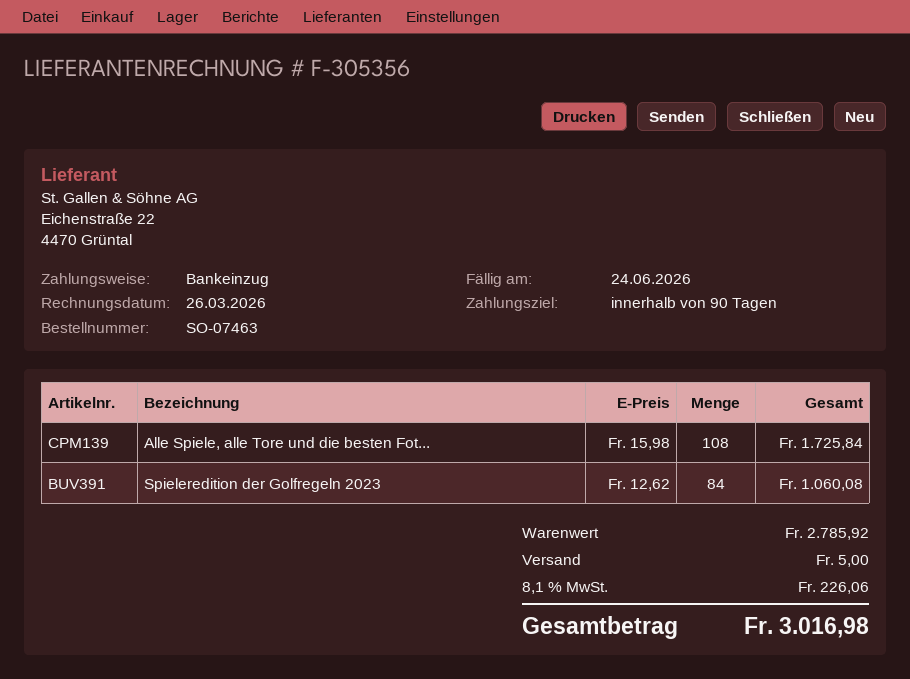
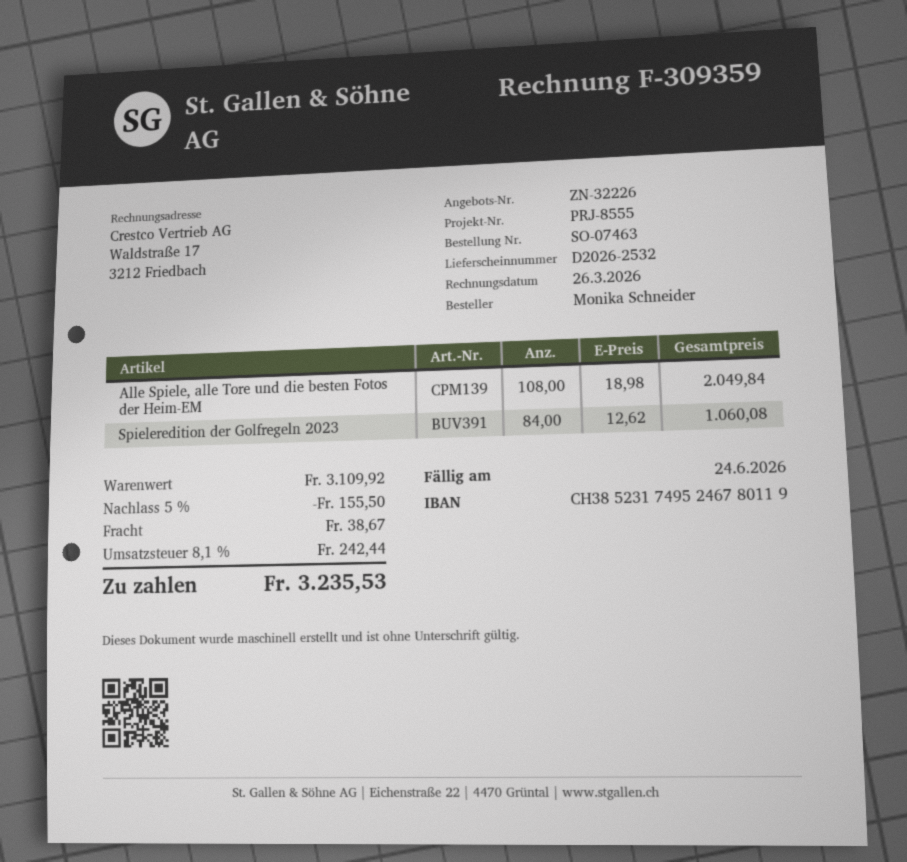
invoice number: F-305356 -> F-309359
Alle Spiele, alle Tore und die besten Fot...: 108 x 15.98 = 1725.84 -> 108 x 18.98 = 2049.84
subtotal: 2785.92 -> 3109.92
discount: none -> 5% = 155.50
shipping: 5.00 -> 38.67
tax: 8.1% = 226.06 -> 8.1% = 242.44
total: 3016.98 -> 3235.53

